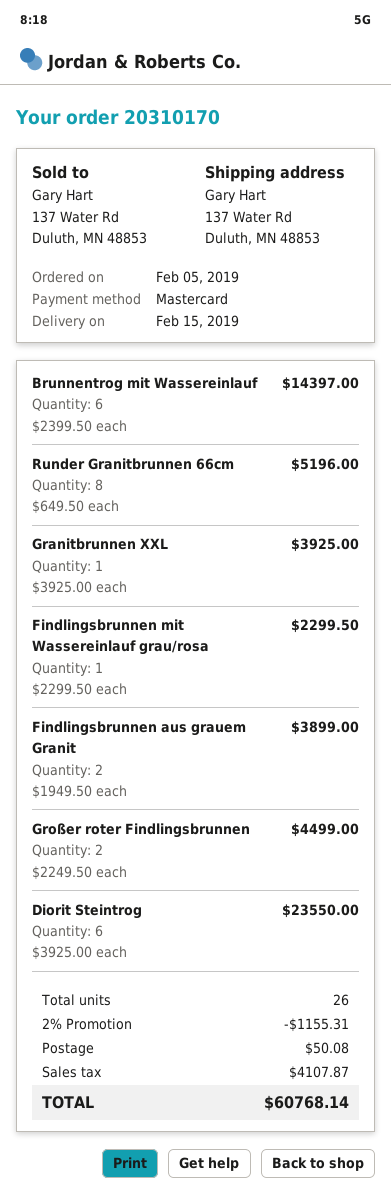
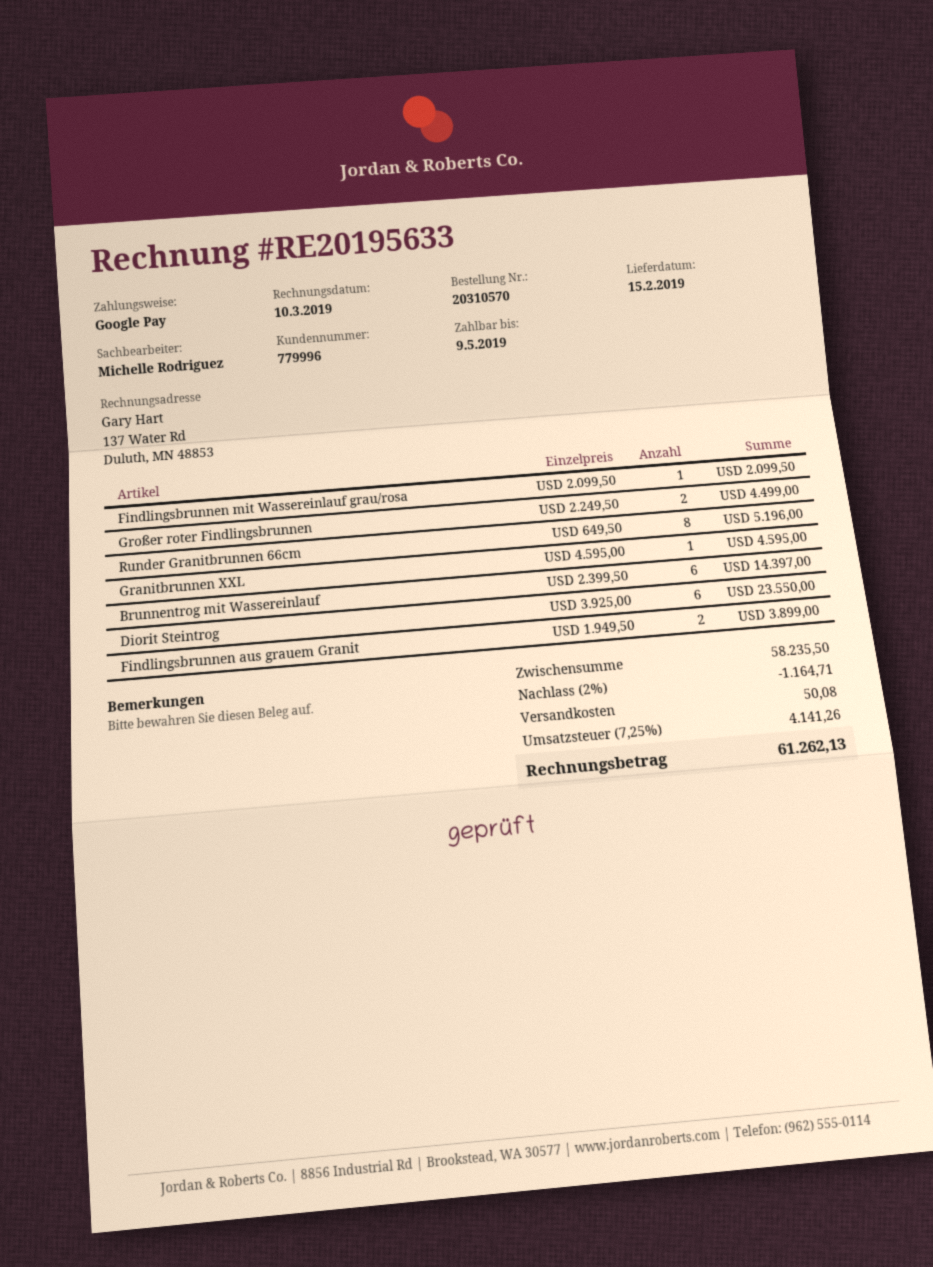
order number: 20310170 -> 20310570
payment method: Mastercard -> Google Pay
Granitbrunnen XXL: 1 x 3925.00 = 3925.00 -> 1 x 4595.00 = 4595.00
Findlingsbrunnen mit Wassereinlauf grau/rosa: 1 x 2299.50 = 2299.50 -> 1 x 2099.50 = 2099.50
discount: 2% = 1155.31 -> 2% = 1164.71
tax: 4107.87 -> 4141.26
total: 60768.14 -> 61262.13

